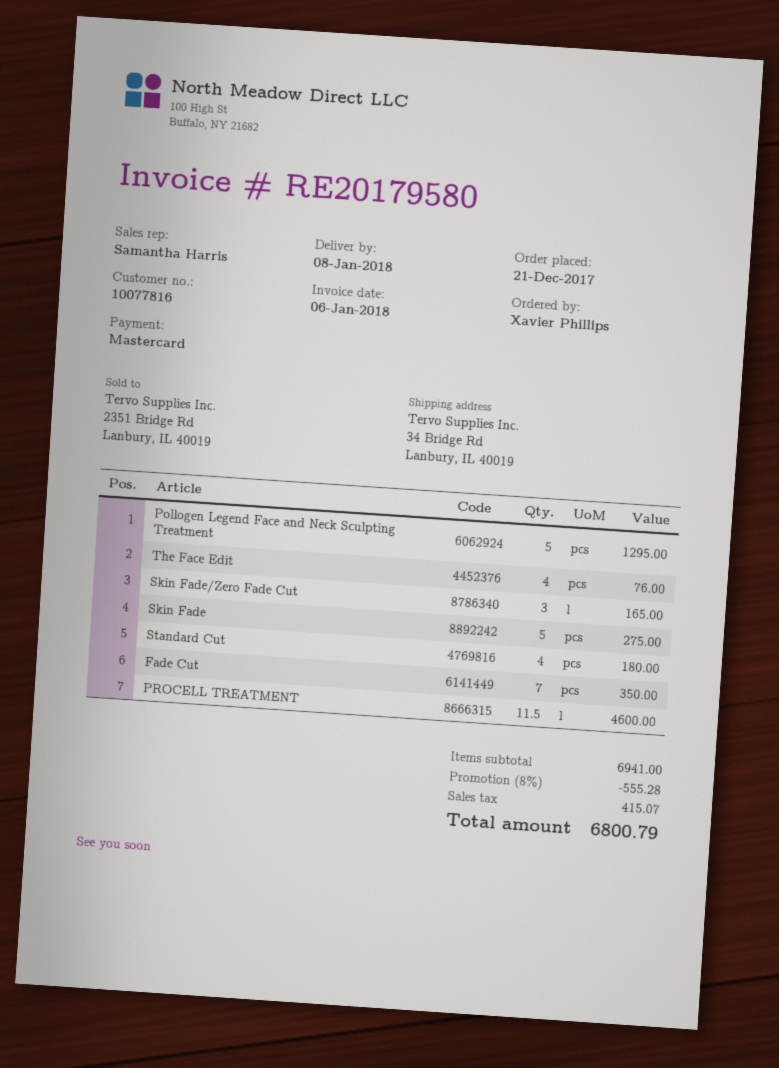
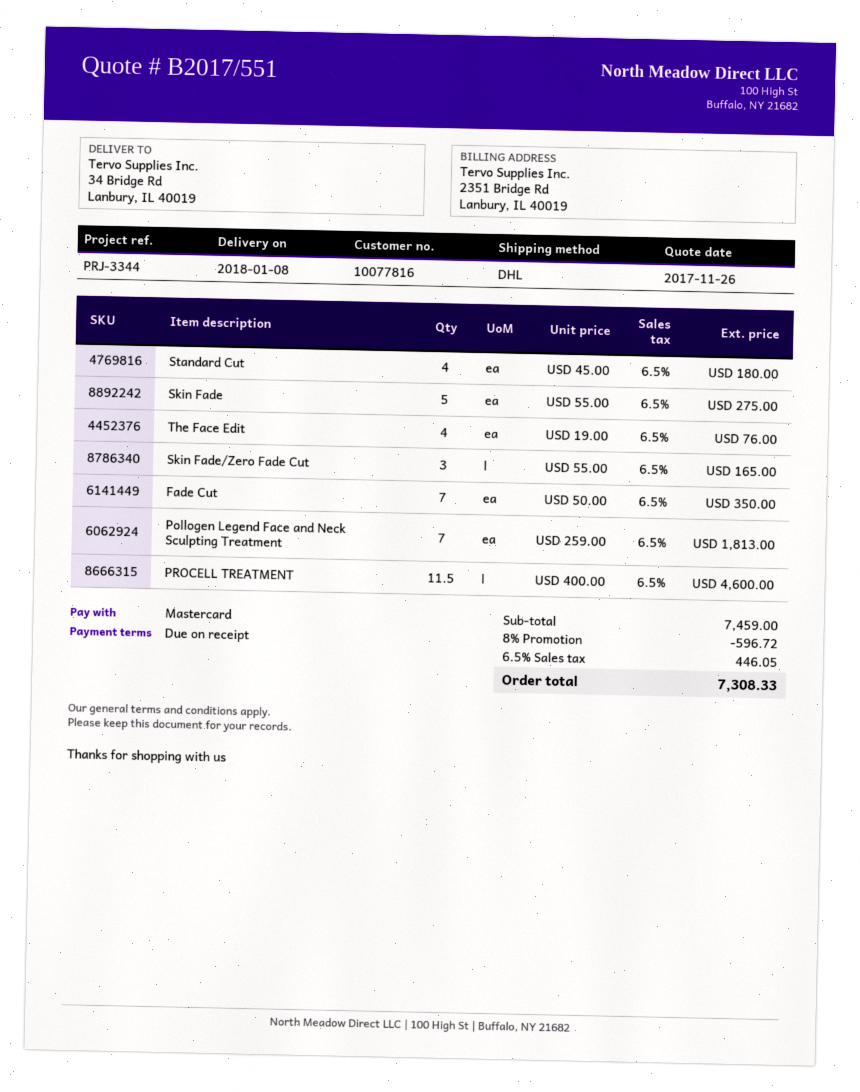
Pollogen Legend Face and Neck Sculpting Treatment: 5 for 1295.00 -> 7 for 1813.00
subtotal: 6941.00 -> 7459.00
discount: 8% = 555.28 -> 8% = 596.72
tax: 415.07 -> 446.05
total: 6800.79 -> 7308.33

